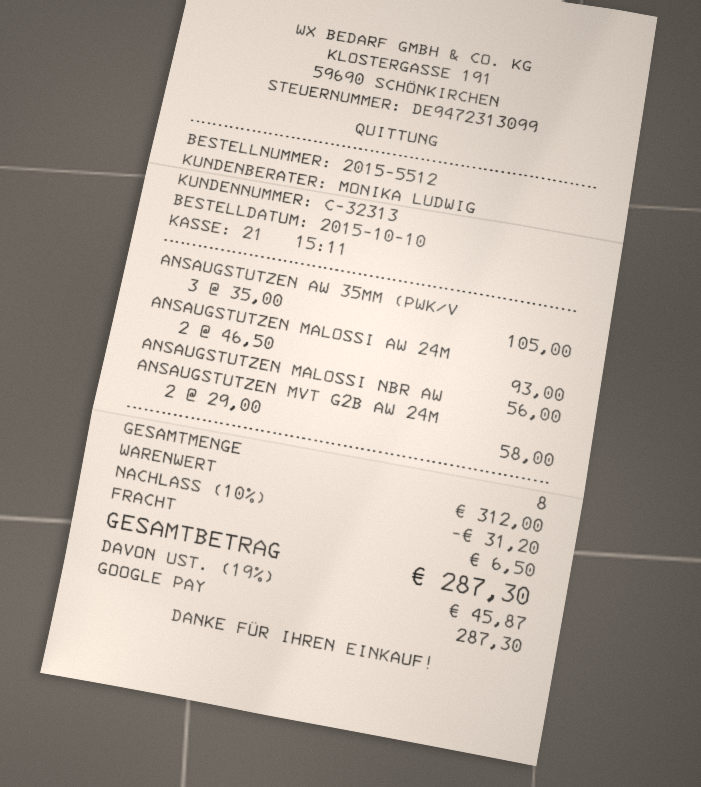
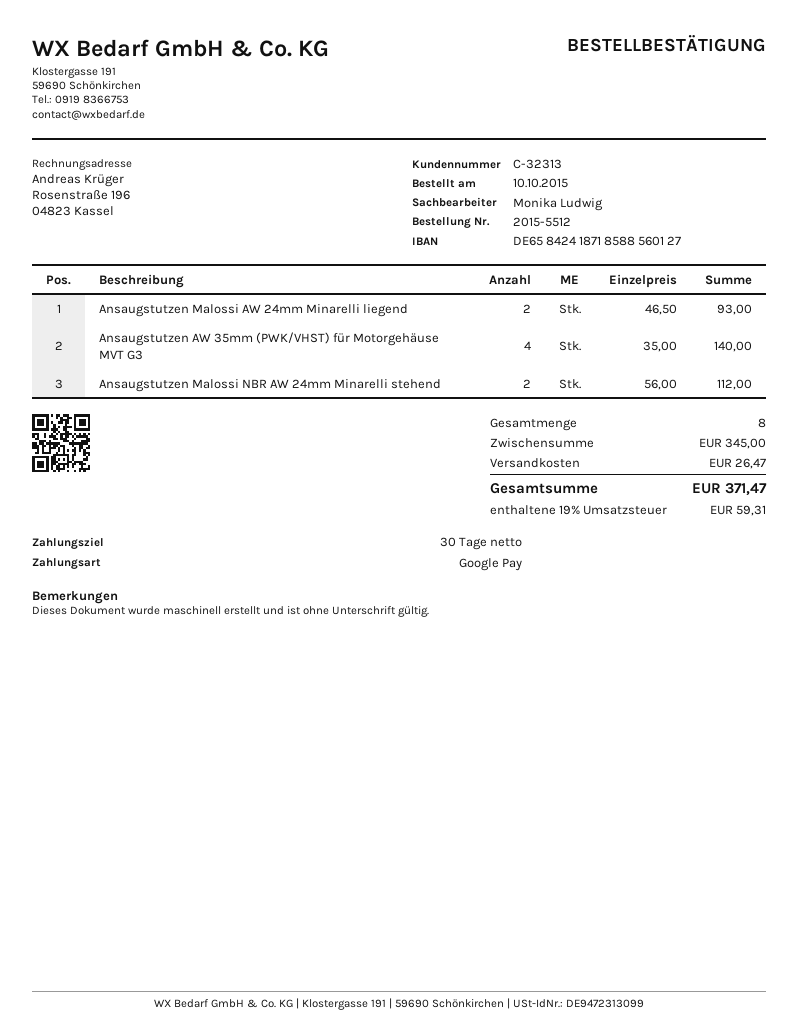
ANSAUGSTUTZEN AW 35MM (PWK/V: 3 x 35.00 = 105.00 -> 4 x 35.00 = 140.00
ANSAUGSTUTZEN MALOSSI NBR AW: 1 x 56.00 = 56.00 -> 2 x 56.00 = 112.00
ANSAUGSTUTZEN MVT G2B AW 24M: 2 x 29.00 = 58.00 -> none
subtotal: 312.00 -> 345.00
discount: 10% = 31.20 -> none
shipping: 6.50 -> 26.47
tax: 19% = 45.87 -> 19% = 59.31
total: 287.30 -> 371.47

